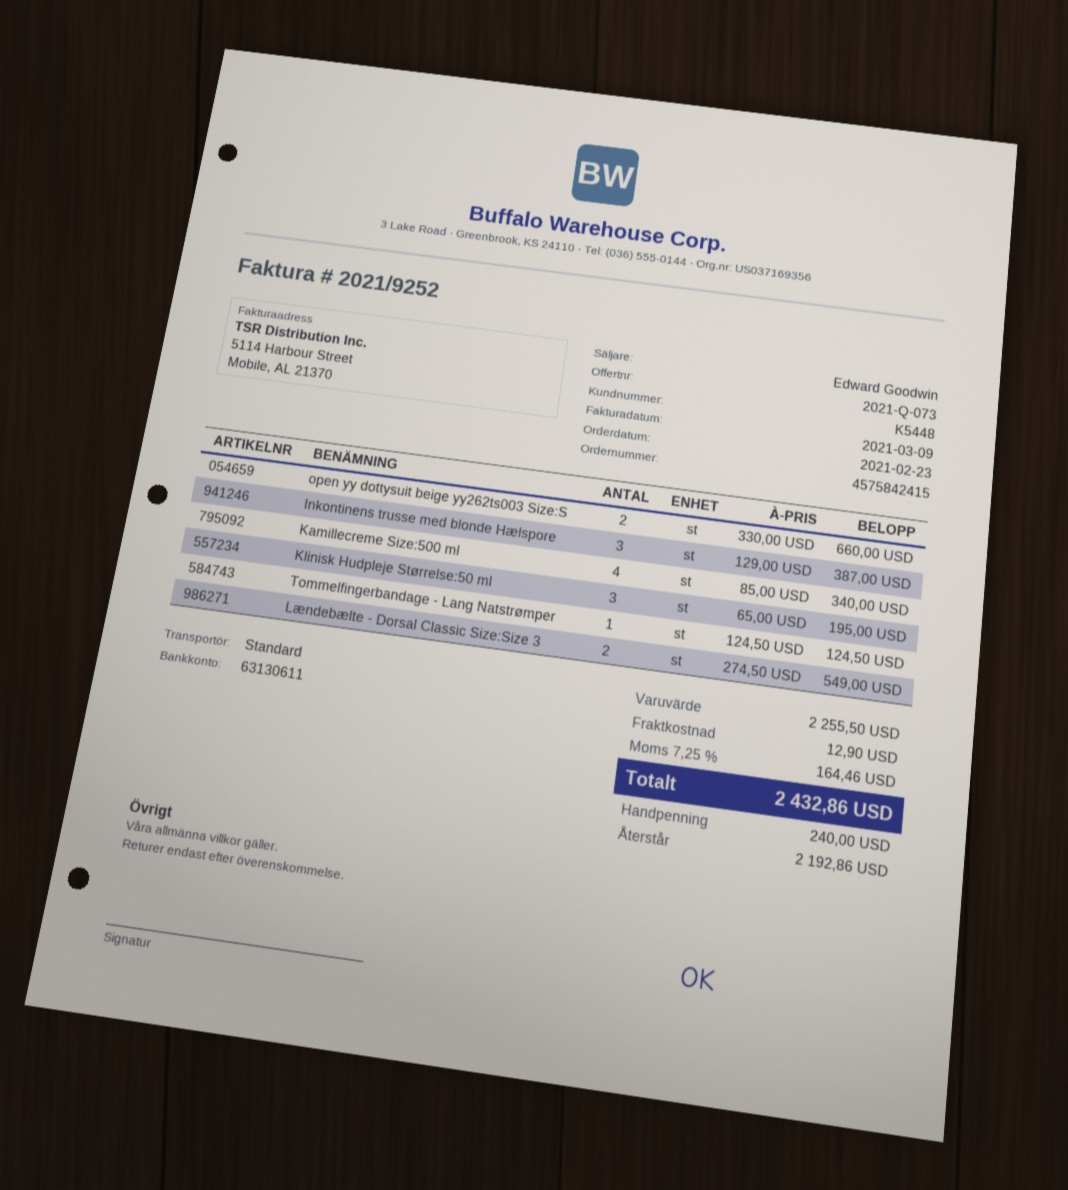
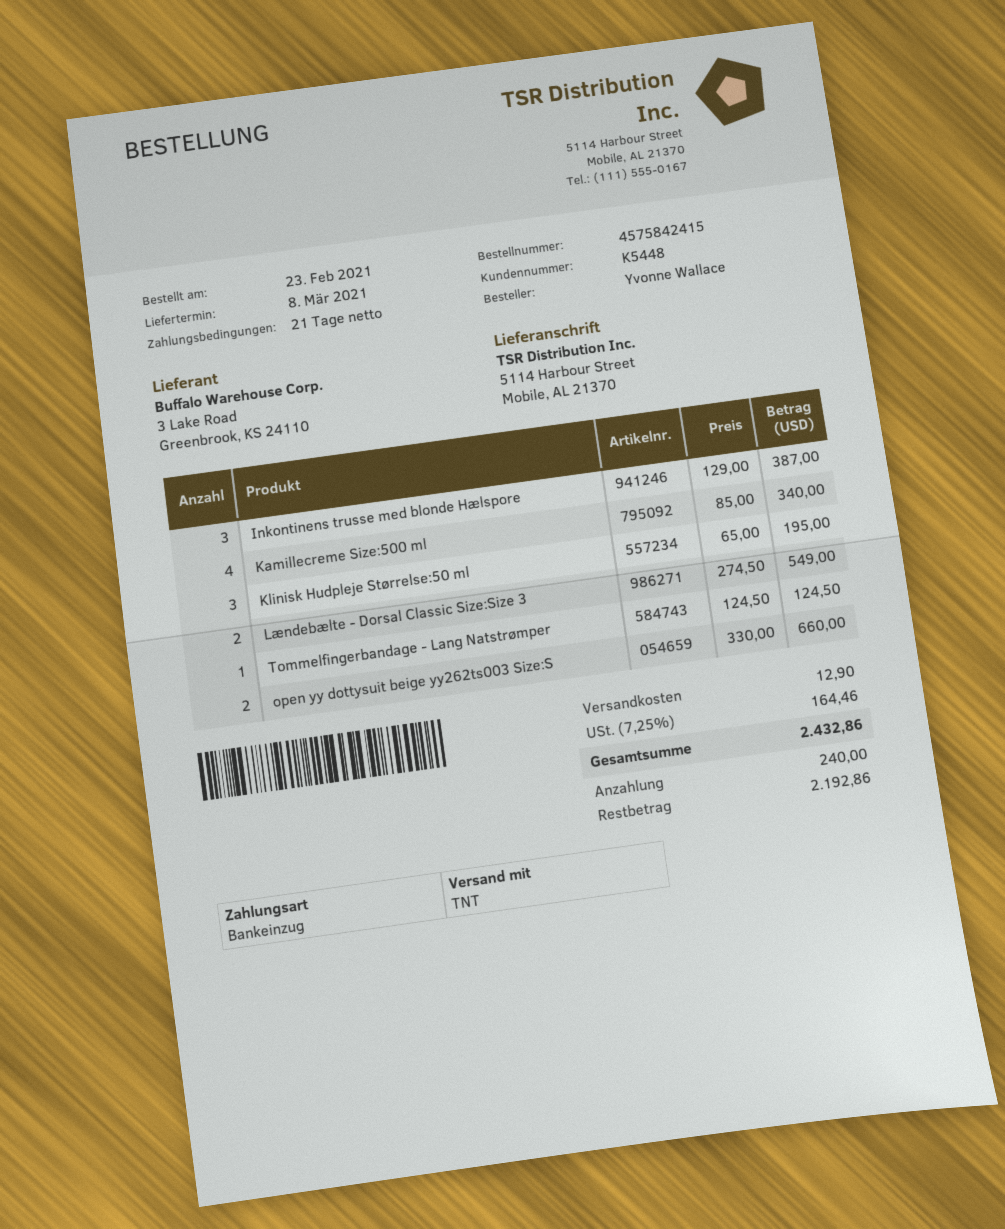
shipping method: standard -> TNT

